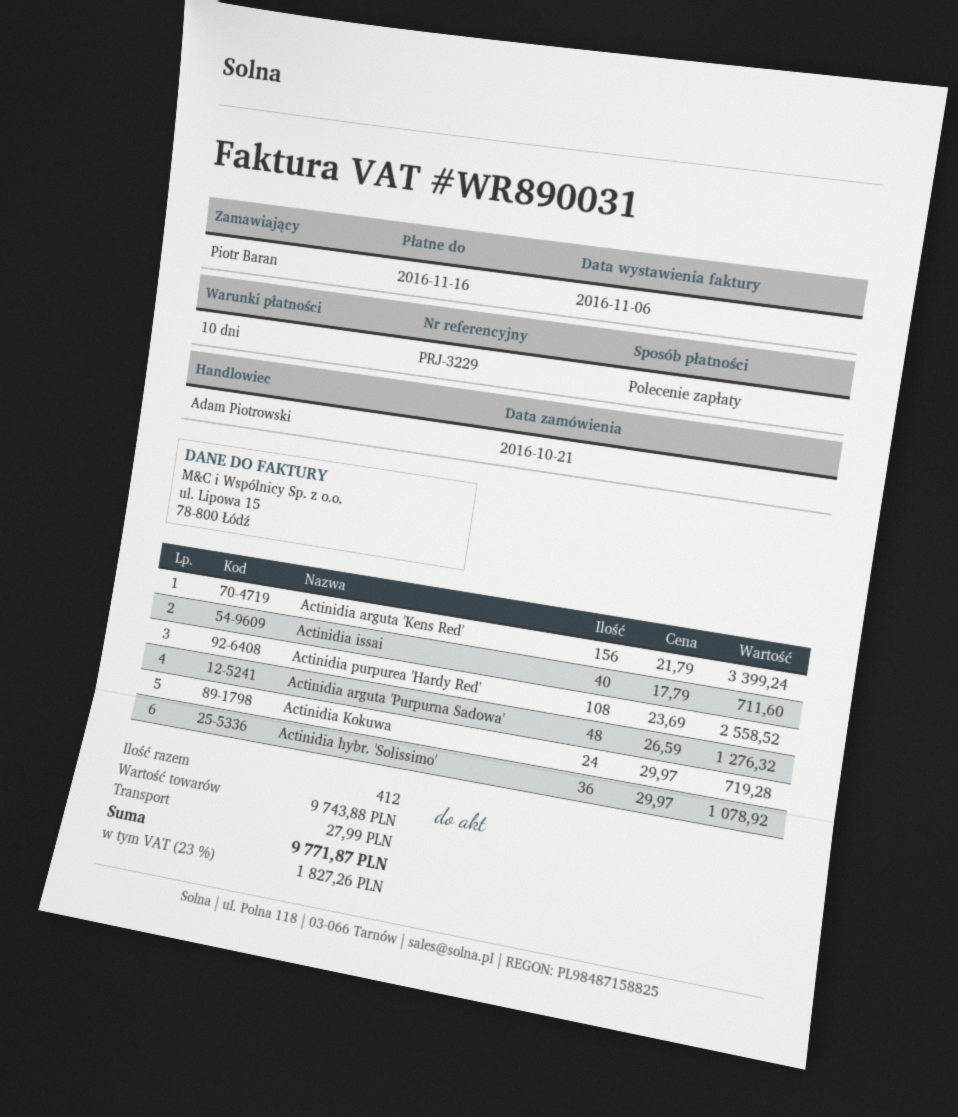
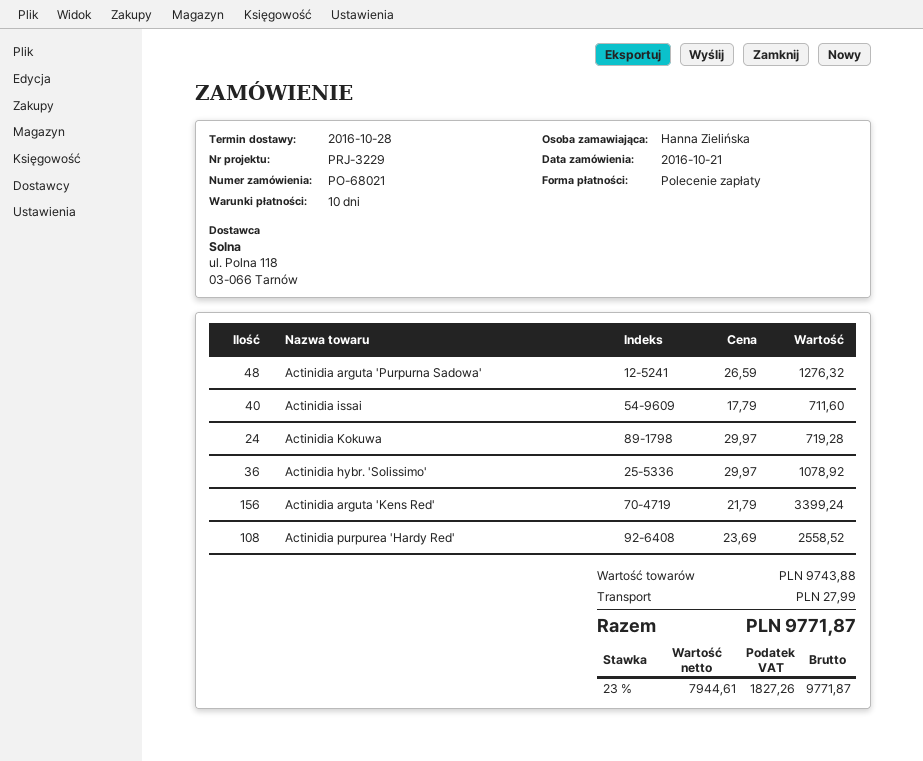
ordered by: Piotr Baran -> Hanna Zielińska

